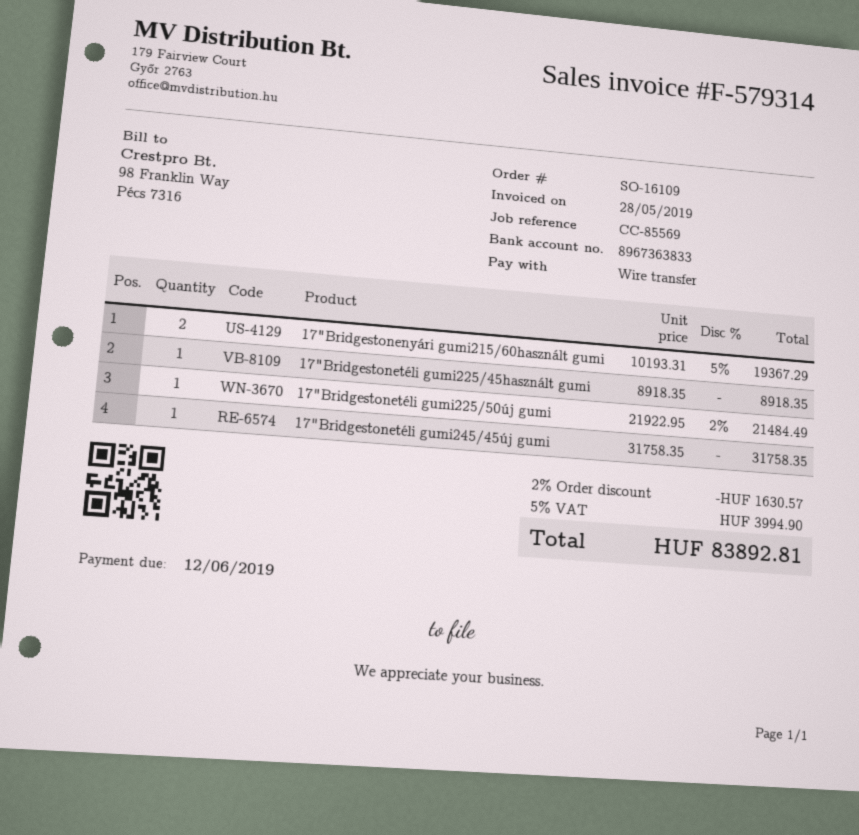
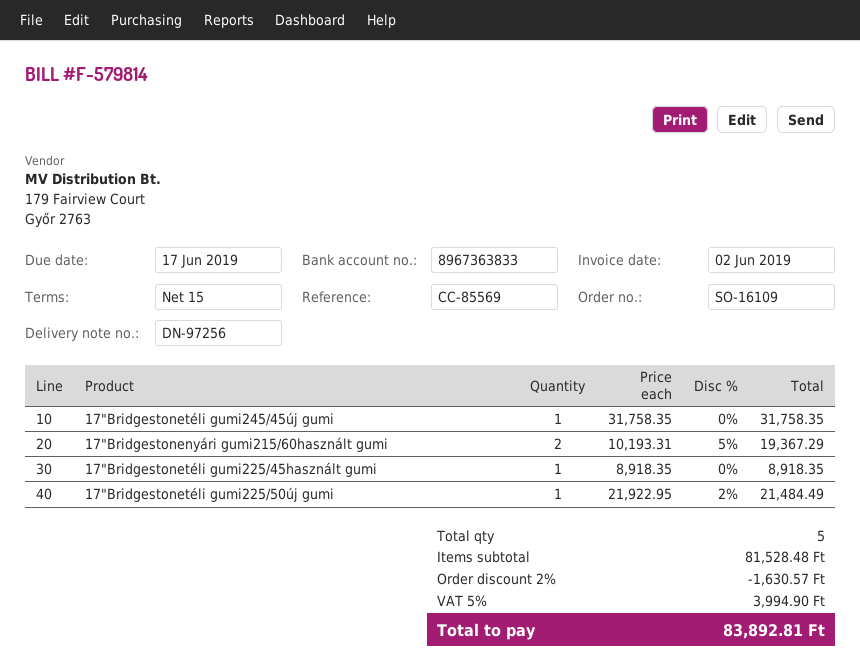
invoice number: F-579314 -> F-579814
invoice date: 2019-05-28 -> 2019-06-02
due date: 2019-06-12 -> 2019-06-17

